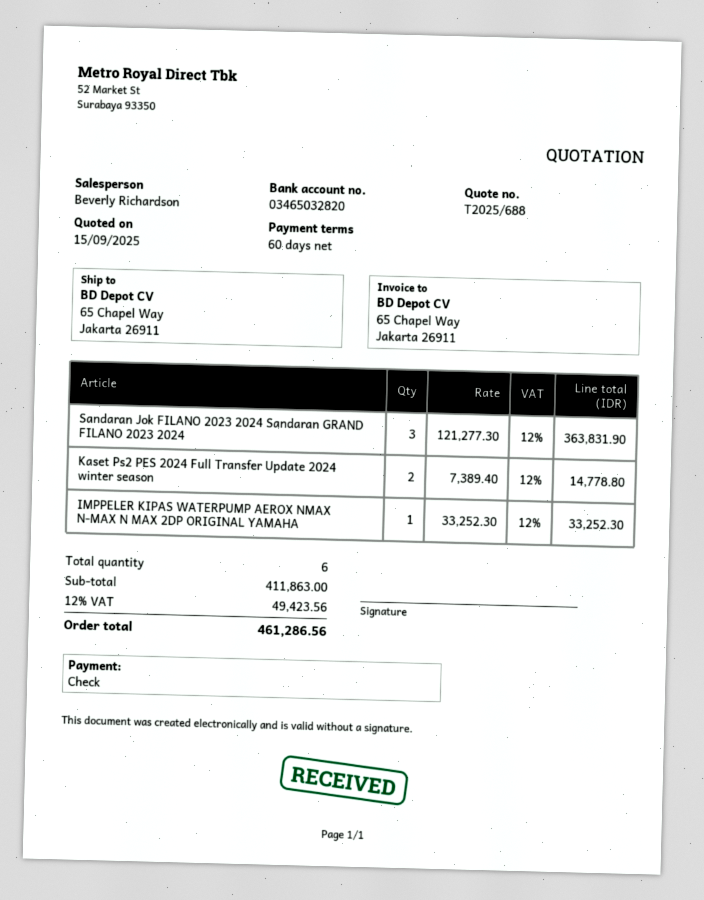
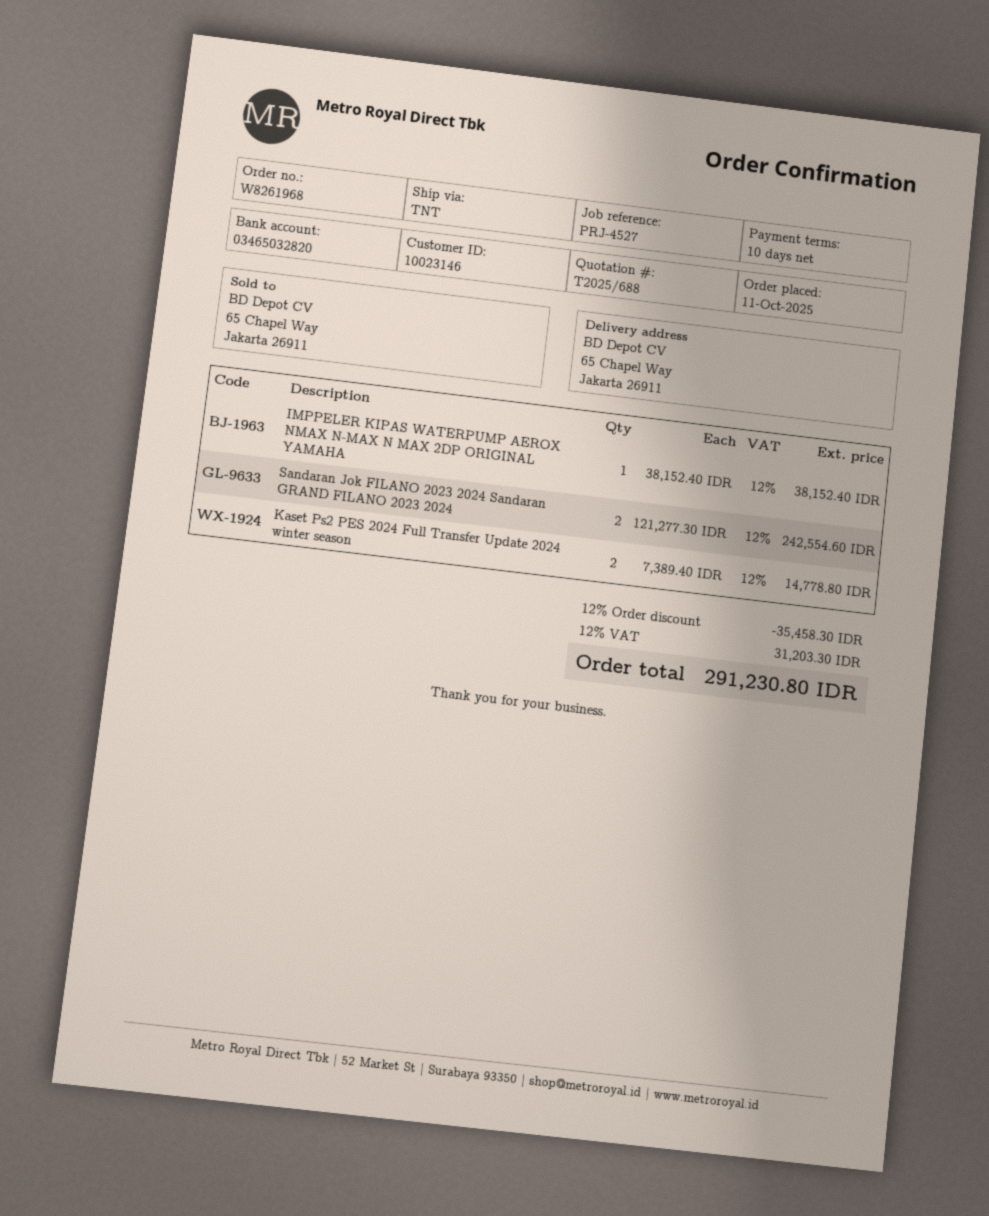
payment terms: 60 days -> 10 days
Sandaran Jok FILANO 2023 2024 Sandaran GRAND FILANO 2023 2024: 3 x 121277.30 = 363831.90 -> 2 x 121277.30 = 242554.60
IMPPELER KIPAS WATERPUMP AEROX NMAX N-MAX N MAX 2DP ORIGINAL YAMAHA: 1 x 33252.30 = 33252.30 -> 1 x 38152.40 = 38152.40
discount: none -> 12% = 35458.30
tax: 12% = 49423.56 -> 12% = 31203.30
total: 461286.56 -> 291230.80

